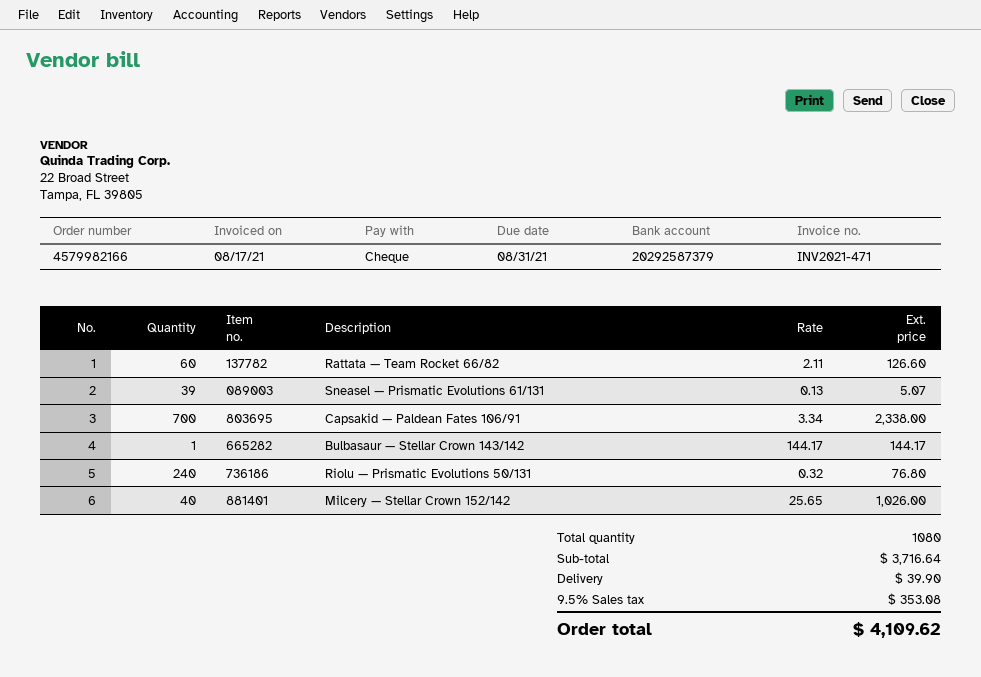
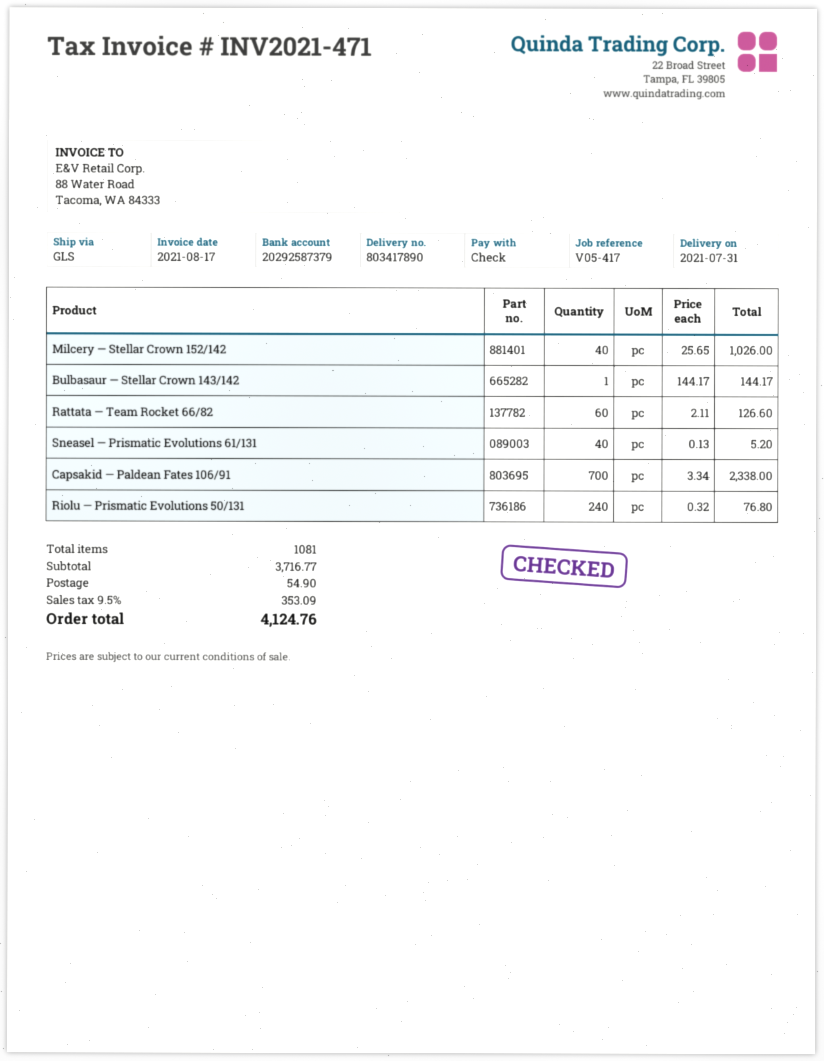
Sneasel — Prismatic Evolutions 61/131: 39 x 0.13 = 5.07 -> 40 x 0.13 = 5.20
total quantity: 1080 -> 1081
subtotal: 3716.64 -> 3716.77
shipping: 39.90 -> 54.90
tax: 9.5% = 353.08 -> 9.5% = 353.09
total: 4109.62 -> 4124.76

